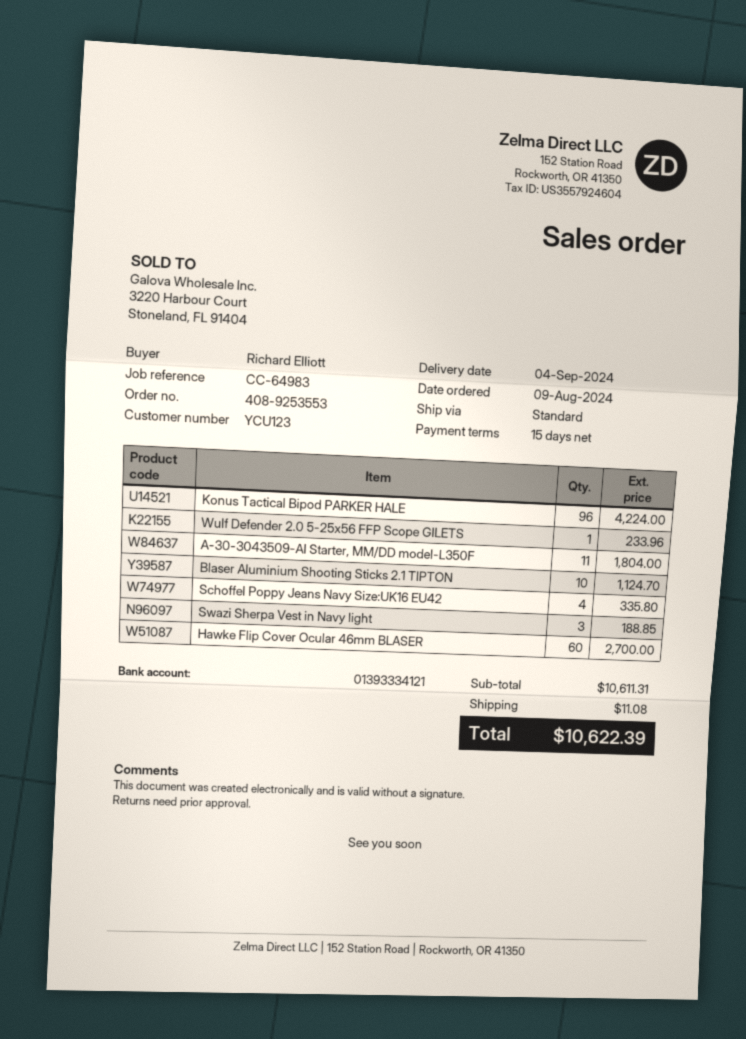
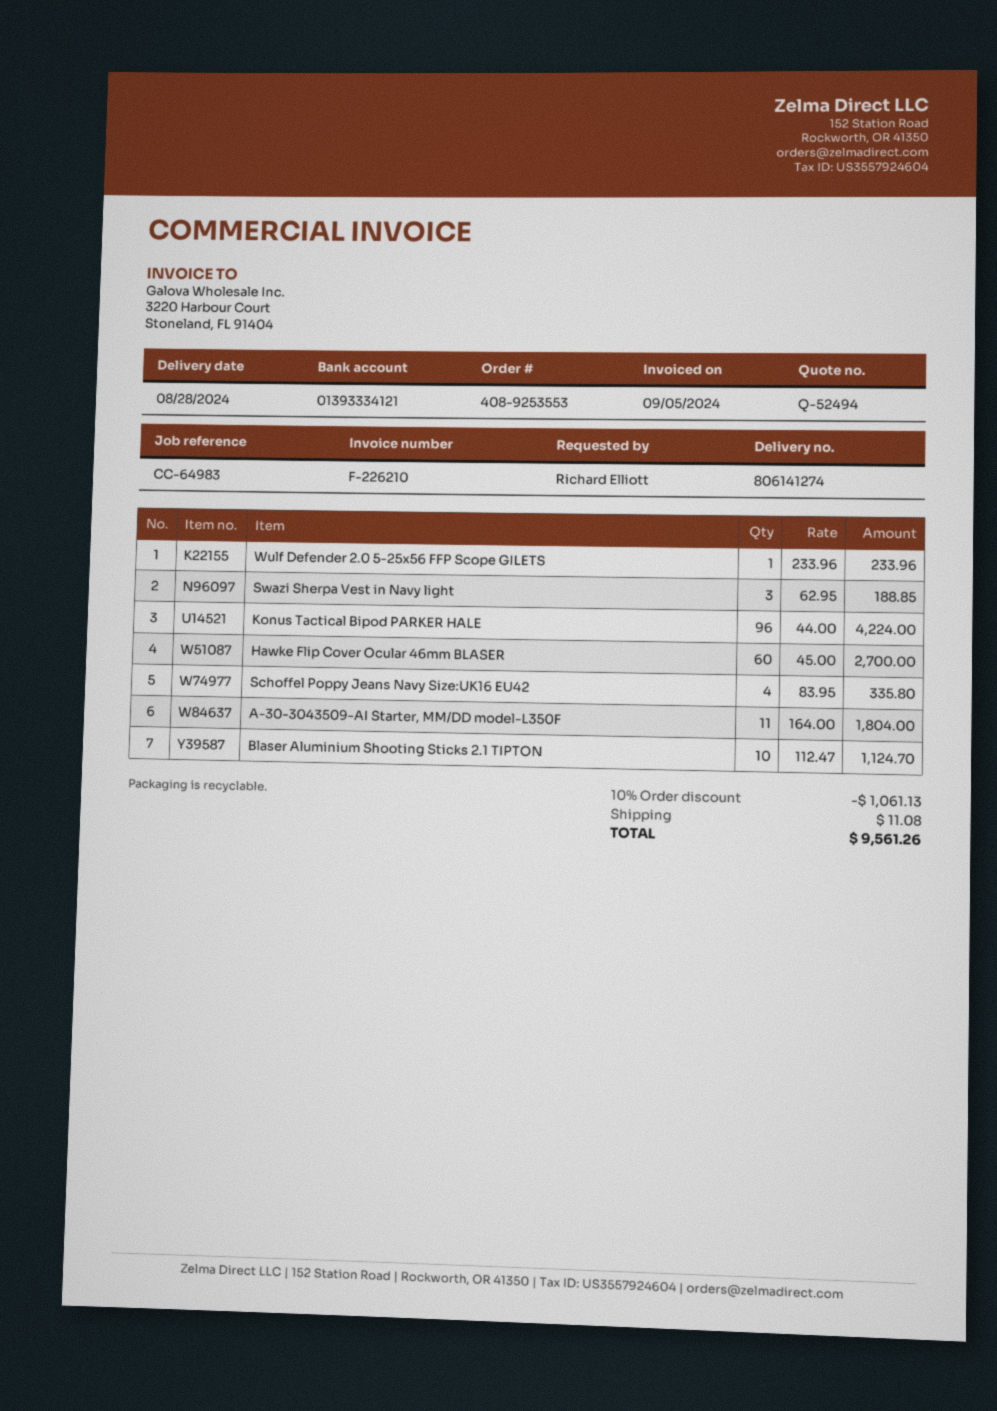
delivery date: 2024-09-04 -> 2024-08-28
discount: none -> 10% = 1061.13
total: 10622.39 -> 9561.26

